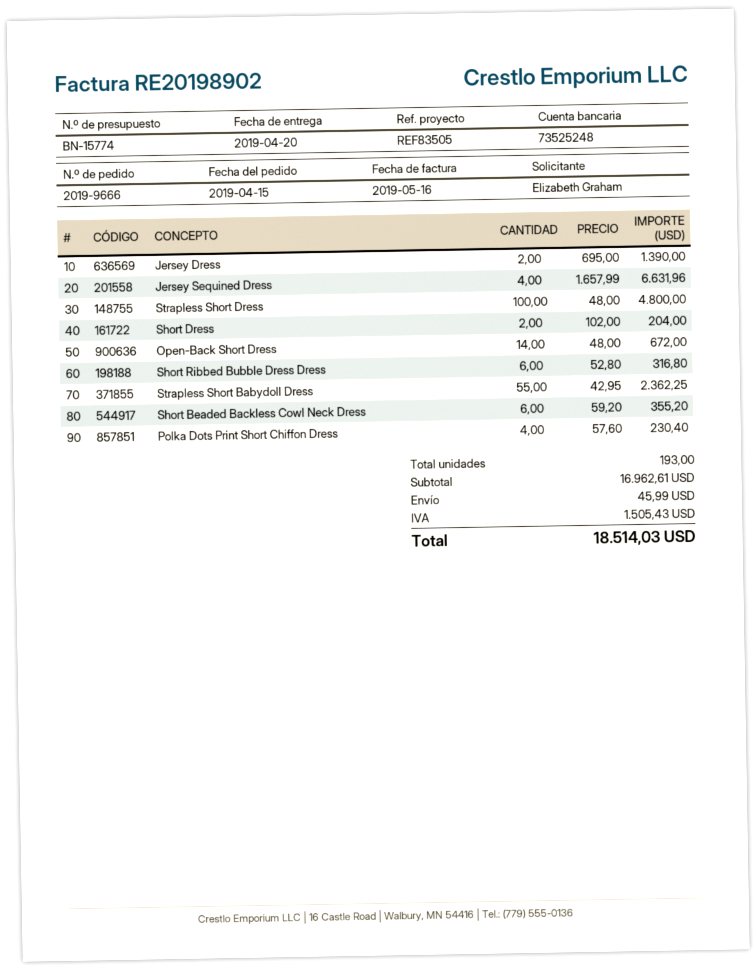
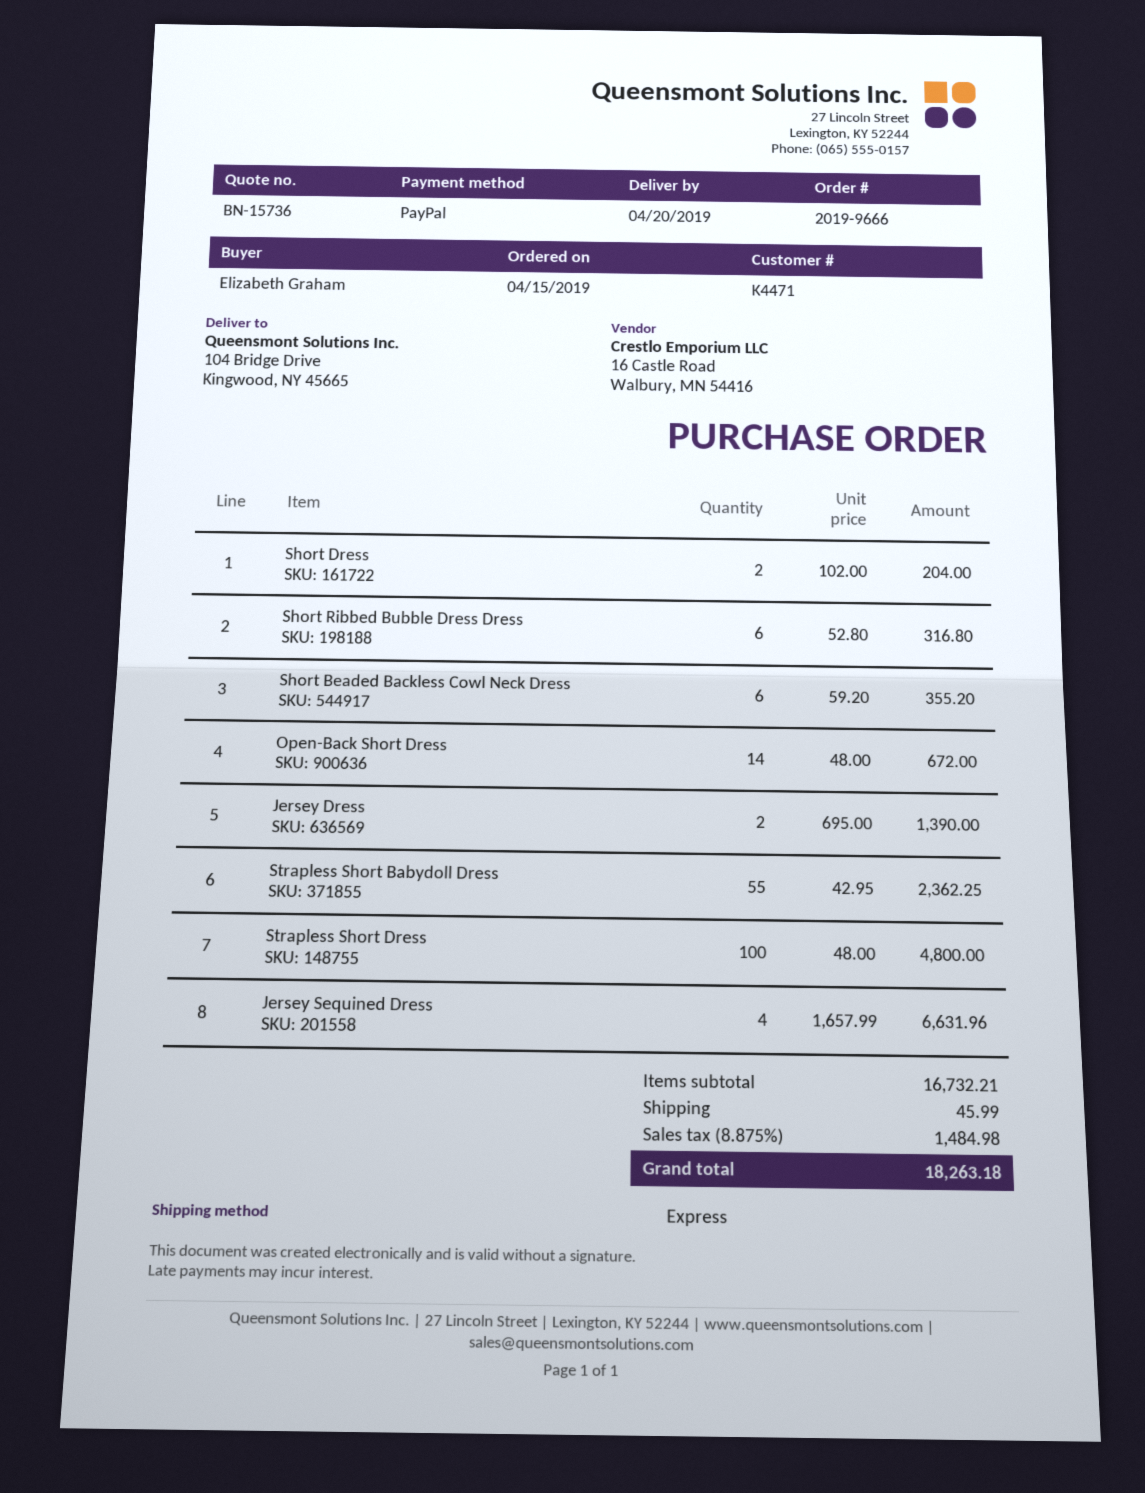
quote number: BN-15774 -> BN-15736
Polka Dots Print Short Chiffon Dress: 4 x 57.60 = 230.40 -> none
subtotal: 16962.61 -> 16732.21
tax: 1505.43 -> 1484.98
total: 18514.03 -> 18263.18

